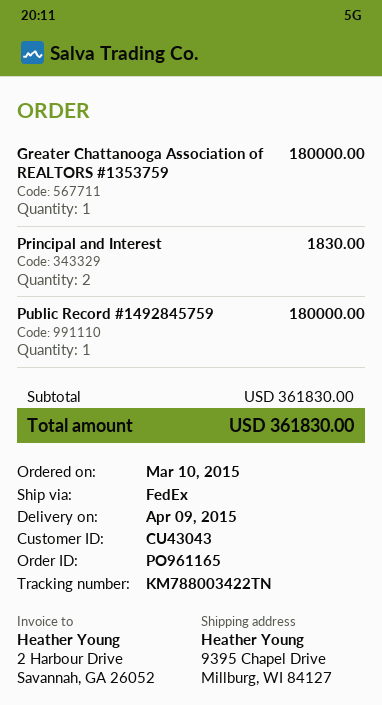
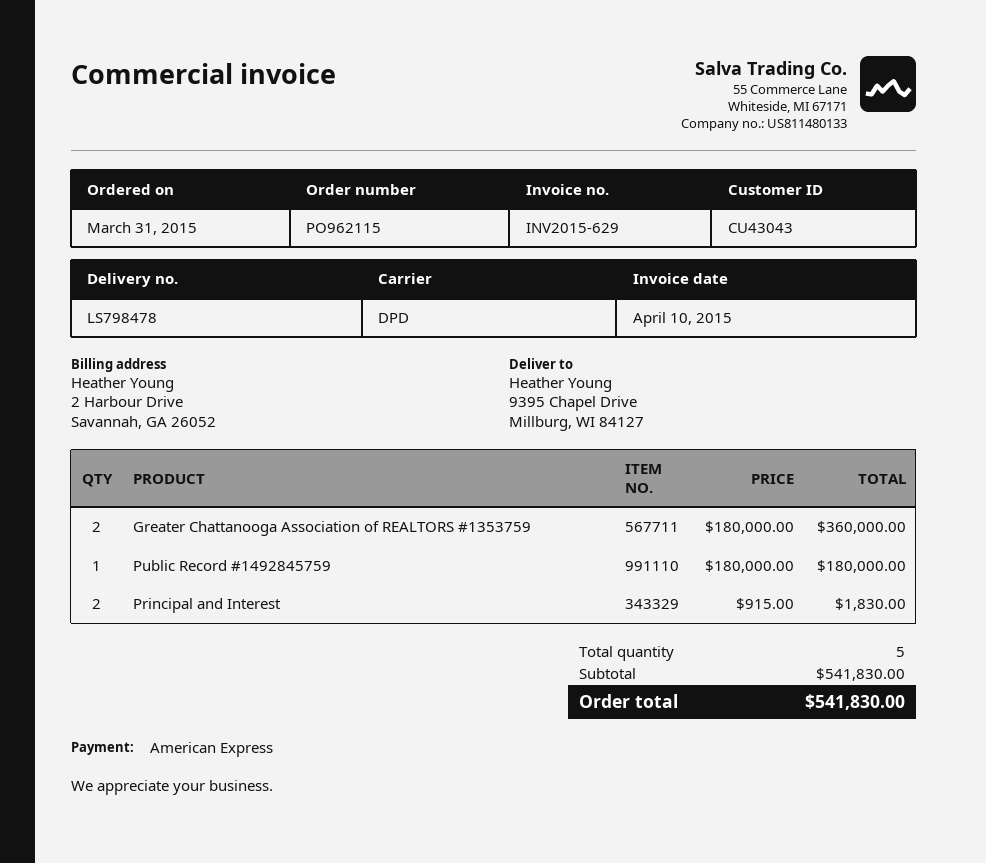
order number: PO961165 -> PO962115
order date: 2015-03-10 -> 2015-03-31
shipping method: FedEx -> DPD
Greater Chattanooga Association of REALTORS #1353759: 1 for 180000.00 -> 2 for 360000.00
subtotal: 361830.00 -> 541830.00
total: 361830.00 -> 541830.00

